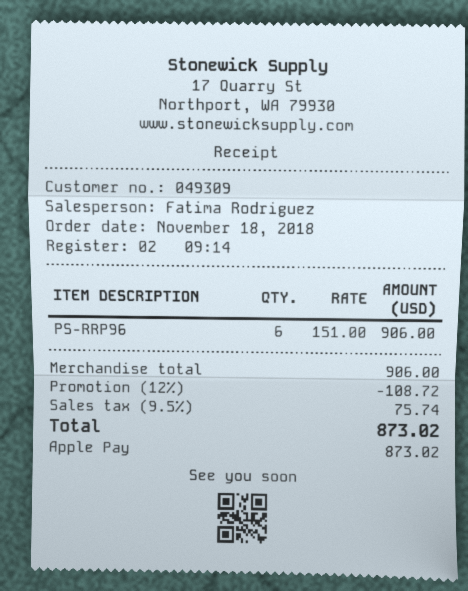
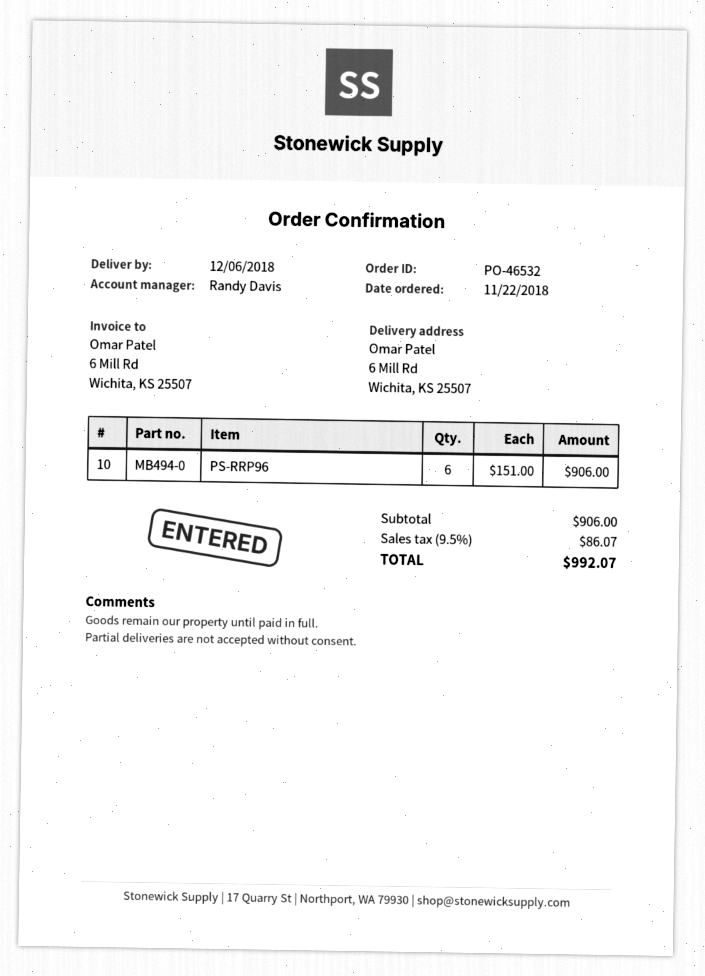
order date: 2018-11-18 -> 2018-11-22
sales rep: Fatima Rodriguez -> Randy Davis
discount: 12% = 108.72 -> none
tax: 9.5% = 75.74 -> 9.5% = 86.07
total: 873.02 -> 992.07

